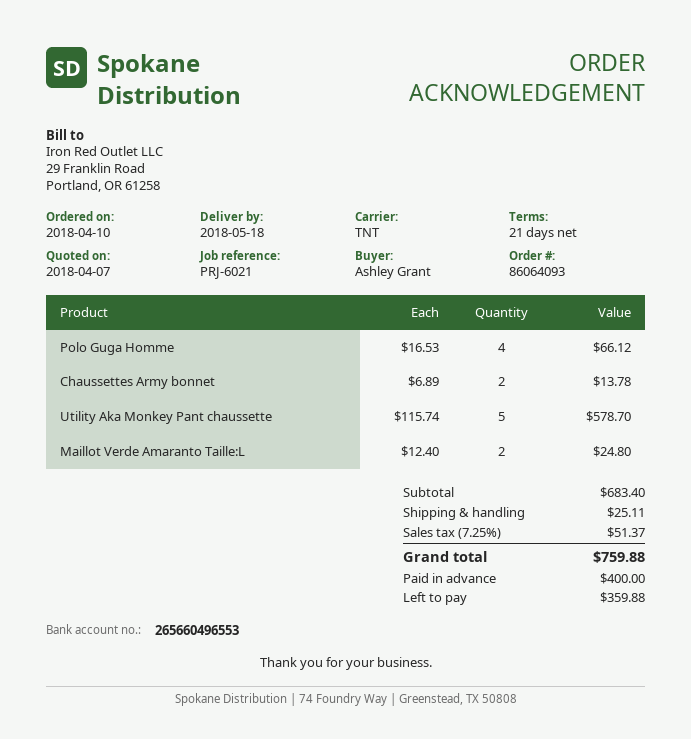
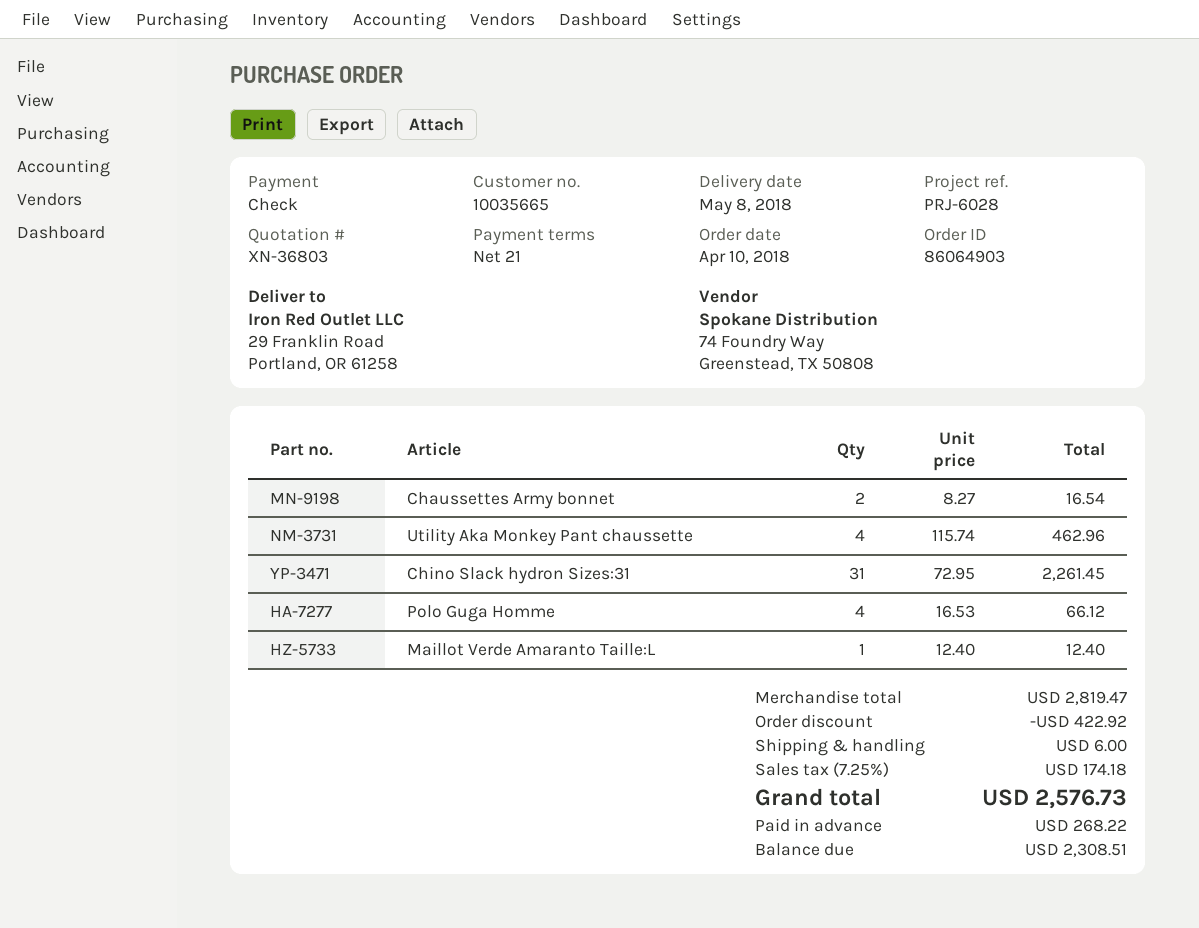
order number: 86064093 -> 86064903
delivery date: 2018-05-18 -> 2018-05-08
reference: PRJ-6021 -> PRJ-6028
Chaussettes Army bonnet: 2 x 6.89 = 13.78 -> 2 x 8.27 = 16.54
Utility Aka Monkey Pant chaussette: 5 x 115.74 = 578.70 -> 4 x 115.74 = 462.96
Maillot Verde Amaranto Taille:L: 2 x 12.40 = 24.80 -> 1 x 12.40 = 12.40
Chino Slack hydron Sizes:31: none -> 31 x 72.95 = 2261.45
subtotal: 683.40 -> 2819.47
discount: none -> 422.92
shipping: 25.11 -> 6.00
tax: 7.25% = 51.37 -> 7.25% = 174.18
total: 759.88 -> 2576.73
deposit: 400.00 -> 268.22
balance: 359.88 -> 2308.51

